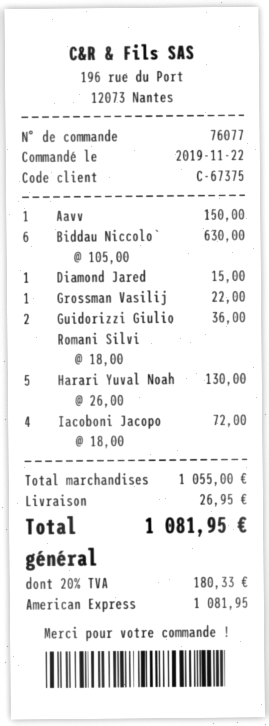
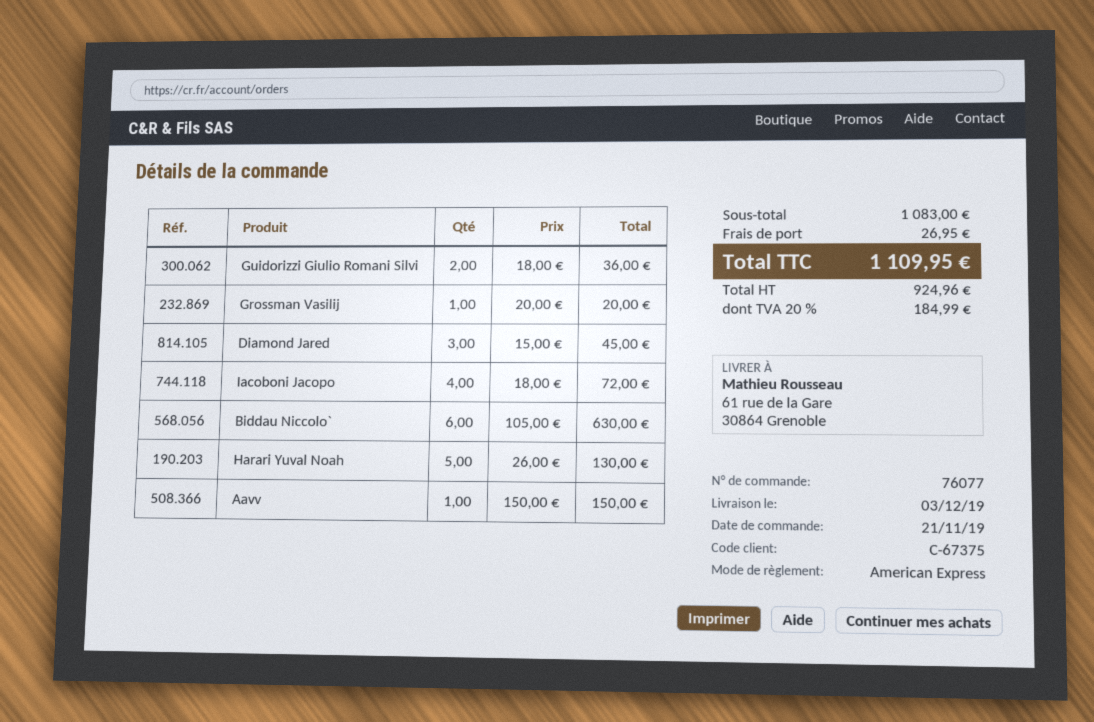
order date: 2019-11-22 -> 2019-11-21
Diamond Jared: 1 x 15.00 = 15.00 -> 3 x 15.00 = 45.00
Grossman Vasilij: 1 x 22.00 = 22.00 -> 1 x 20.00 = 20.00
subtotal: 1055.00 -> 1083.00
tax: 20% = 180.33 -> 20% = 184.99
total: 1081.95 -> 1109.95

